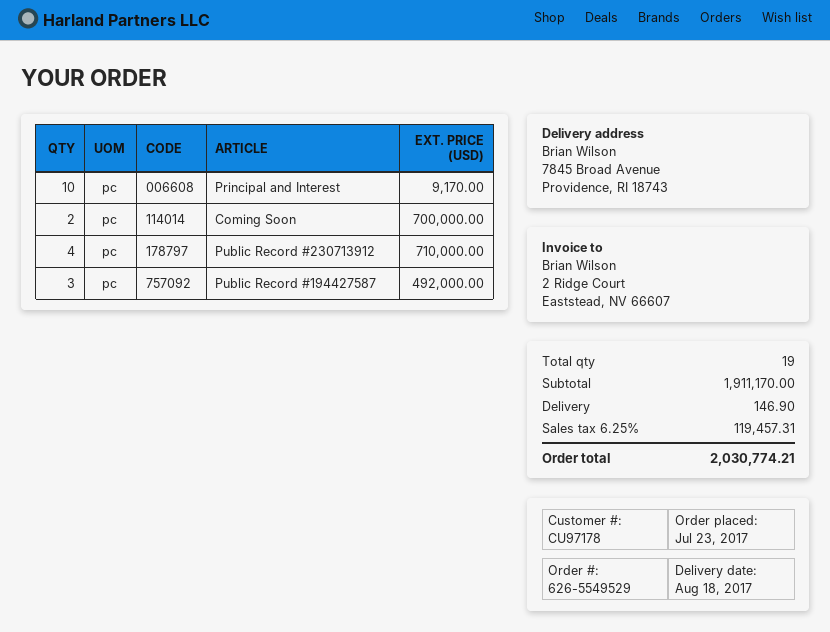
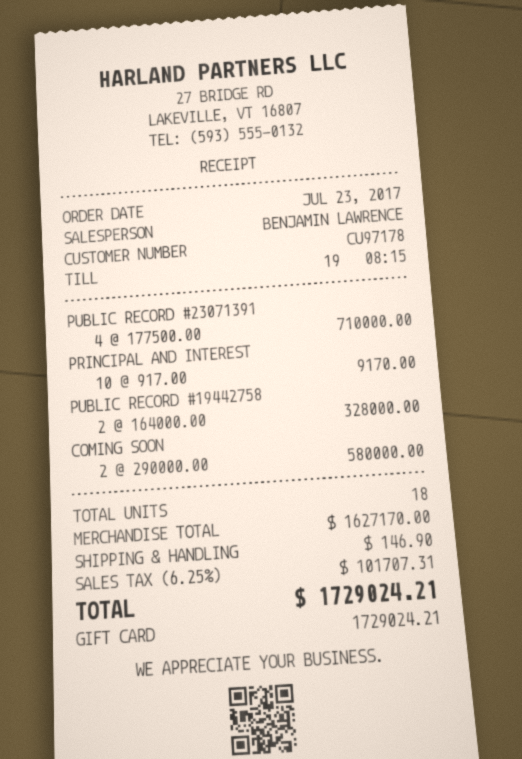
Coming Soon: 2 for 700000.00 -> 2 for 580000.00
Public Record #194427587: 3 for 492000.00 -> 2 for 328000.00
total quantity: 19 -> 18
subtotal: 1911170.00 -> 1627170.00
tax: 6.25% = 119457.31 -> 6.25% = 101707.31
total: 2030774.21 -> 1729024.21

